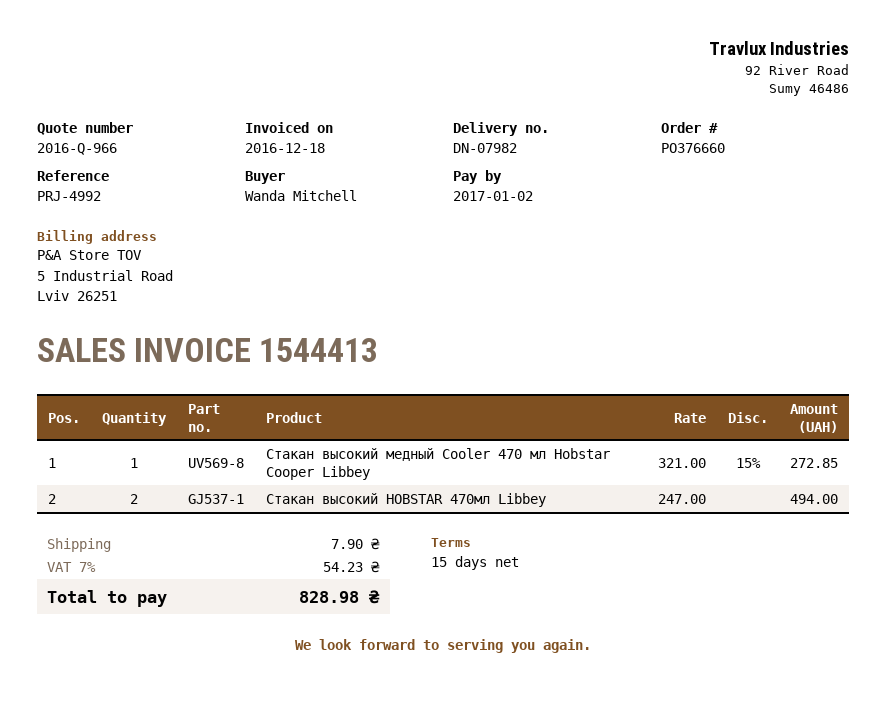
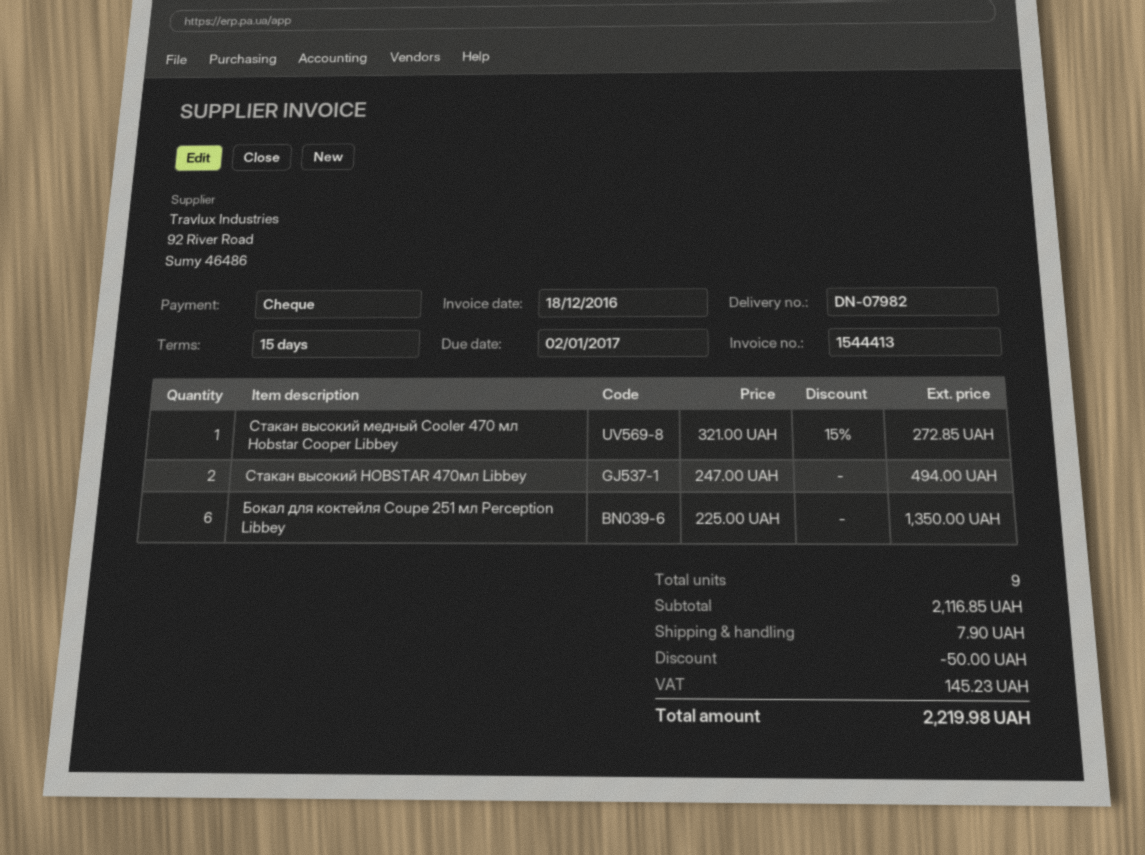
Бокал для коктейля Coupe 251 мл Perception Libbey: none -> 6 x 225.00 = 1350.00
discount: none -> 50.00
tax: 54.23 -> 145.23
total: 828.98 -> 2219.98

